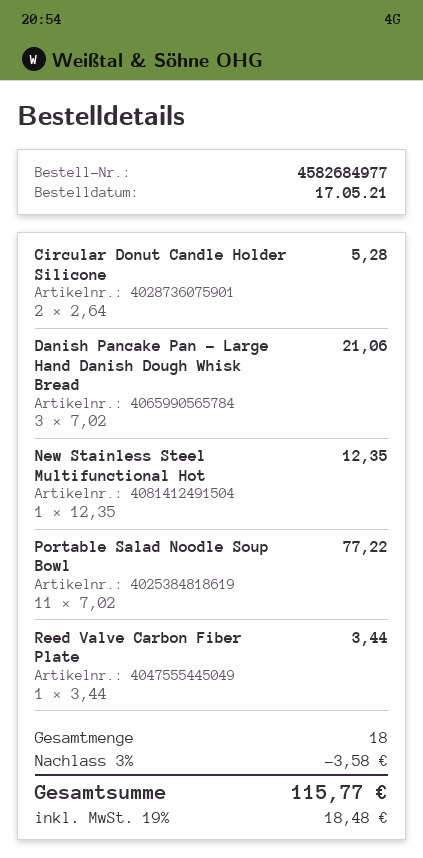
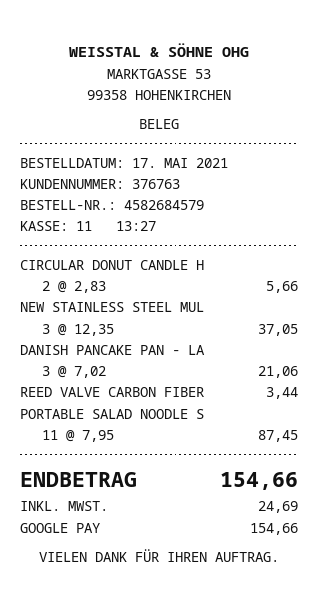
order number: 4582684977 -> 4582684579
Circular Donut Candle Holder Silicone: 2 x 2.64 = 5.28 -> 2 x 2.83 = 5.66
New Stainless Steel Multifunctional Hot: 1 x 12.35 = 12.35 -> 3 x 12.35 = 37.05
Portable Salad Noodle Soup Bowl: 11 x 7.02 = 77.22 -> 11 x 7.95 = 87.45
discount: 3% = 3.58 -> none
tax: 18.48 -> 24.69
total: 115.77 -> 154.66

